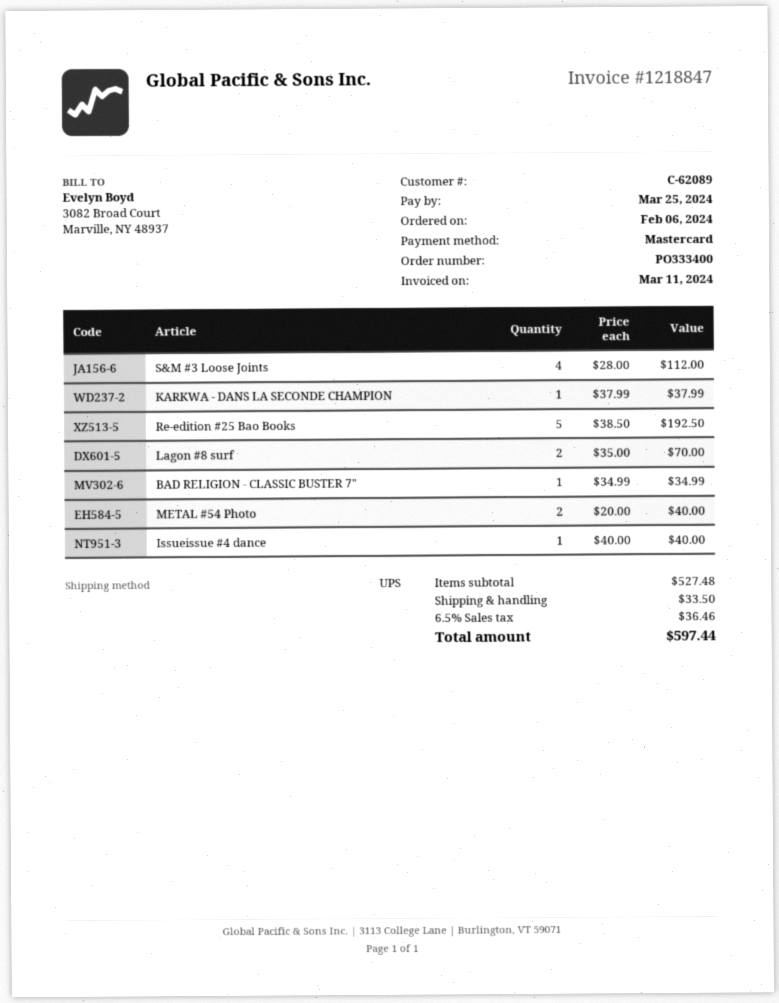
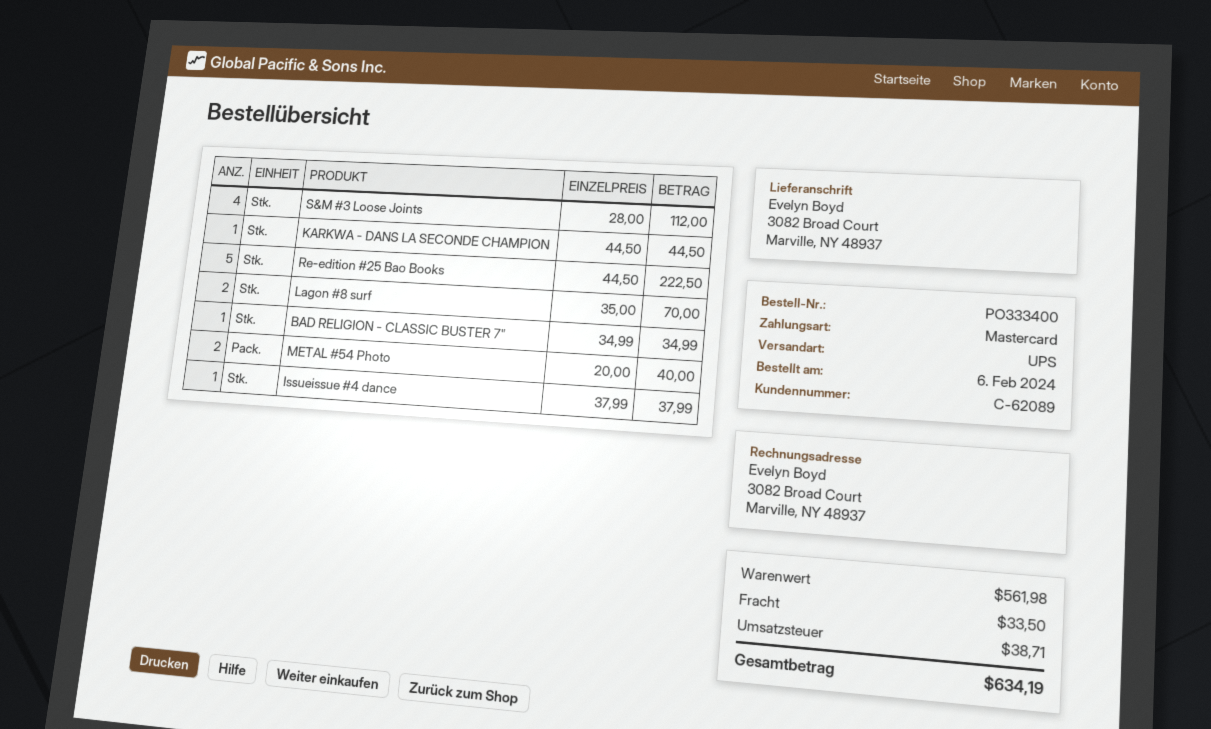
KARKWA - DANS LA SECONDE CHAMPION: 1 x 37.99 = 37.99 -> 1 x 44.50 = 44.50
Re-edition #25 Bao Books: 5 x 38.50 = 192.50 -> 5 x 44.50 = 222.50
Issueissue #4 dance: 1 x 40.00 = 40.00 -> 1 x 37.99 = 37.99
subtotal: 527.48 -> 561.98
tax: 36.46 -> 38.71
total: 597.44 -> 634.19

